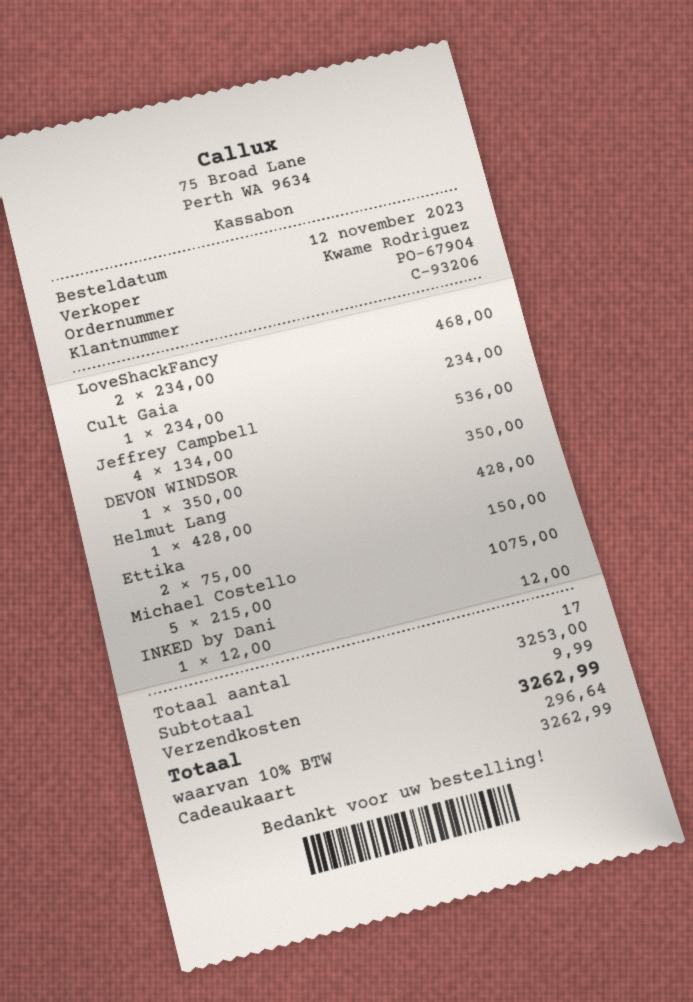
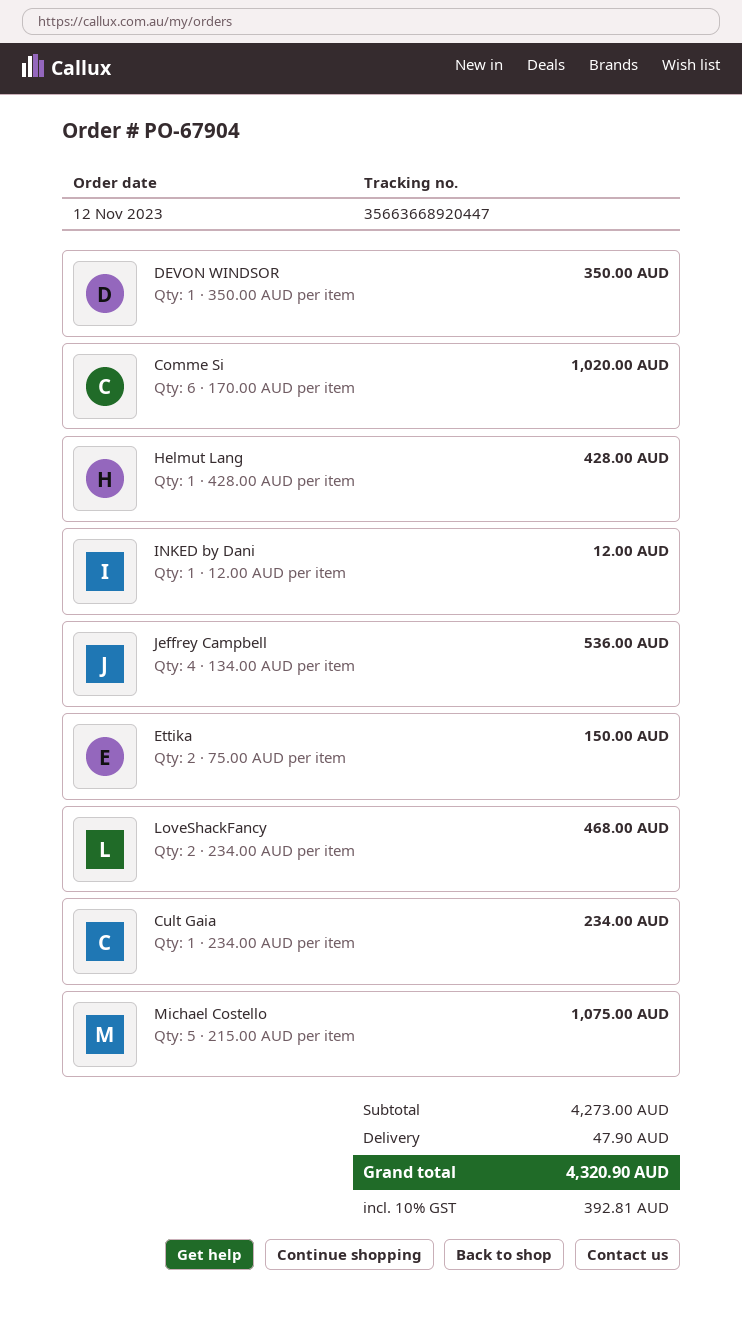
Comme Si: none -> 6 x 170.00 = 1020.00
subtotal: 3253.00 -> 4273.00
shipping: 9.99 -> 47.90
tax: 10% = 296.64 -> 10% = 392.81
total: 3262.99 -> 4320.90

